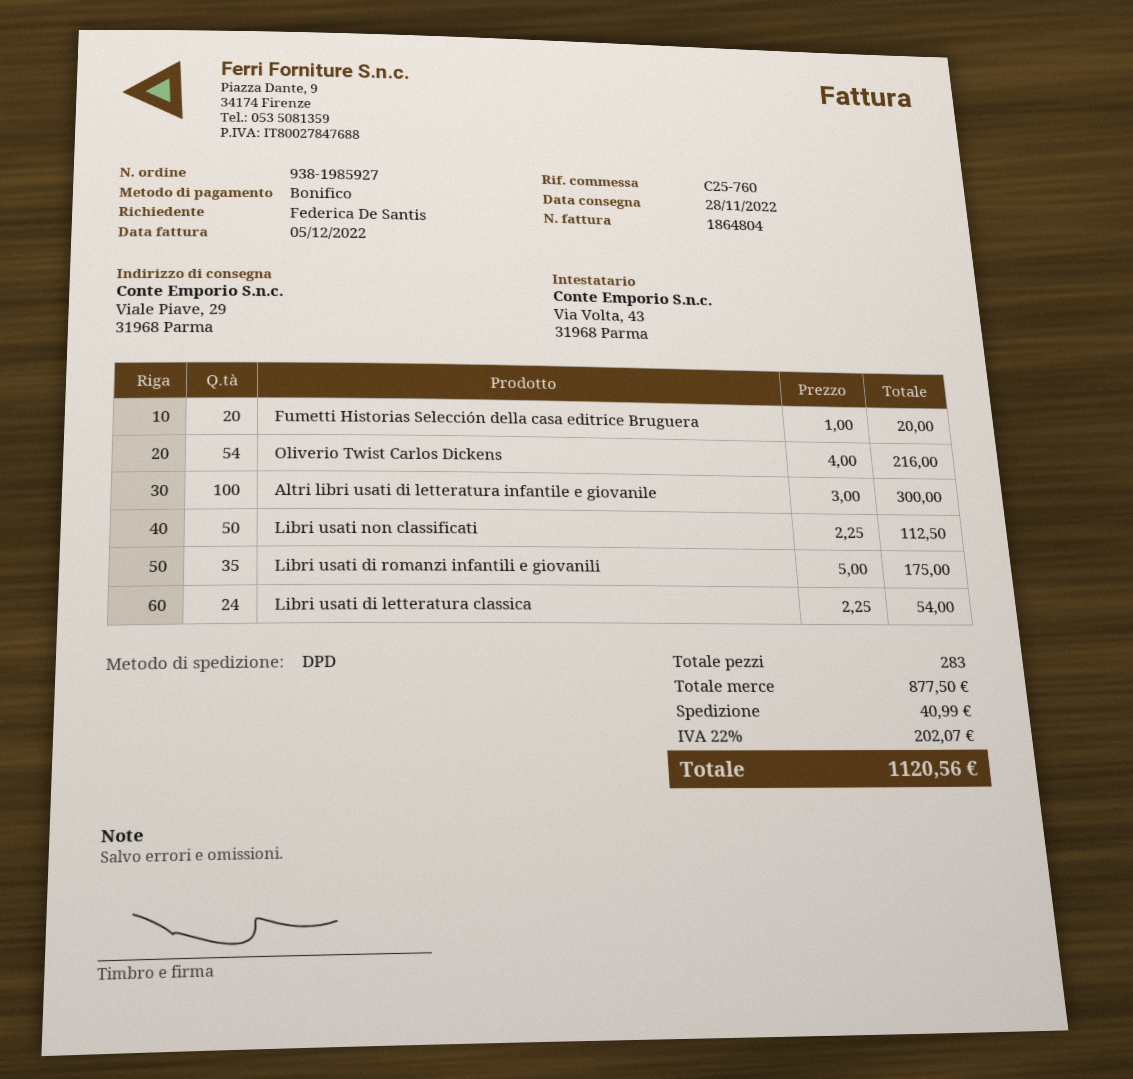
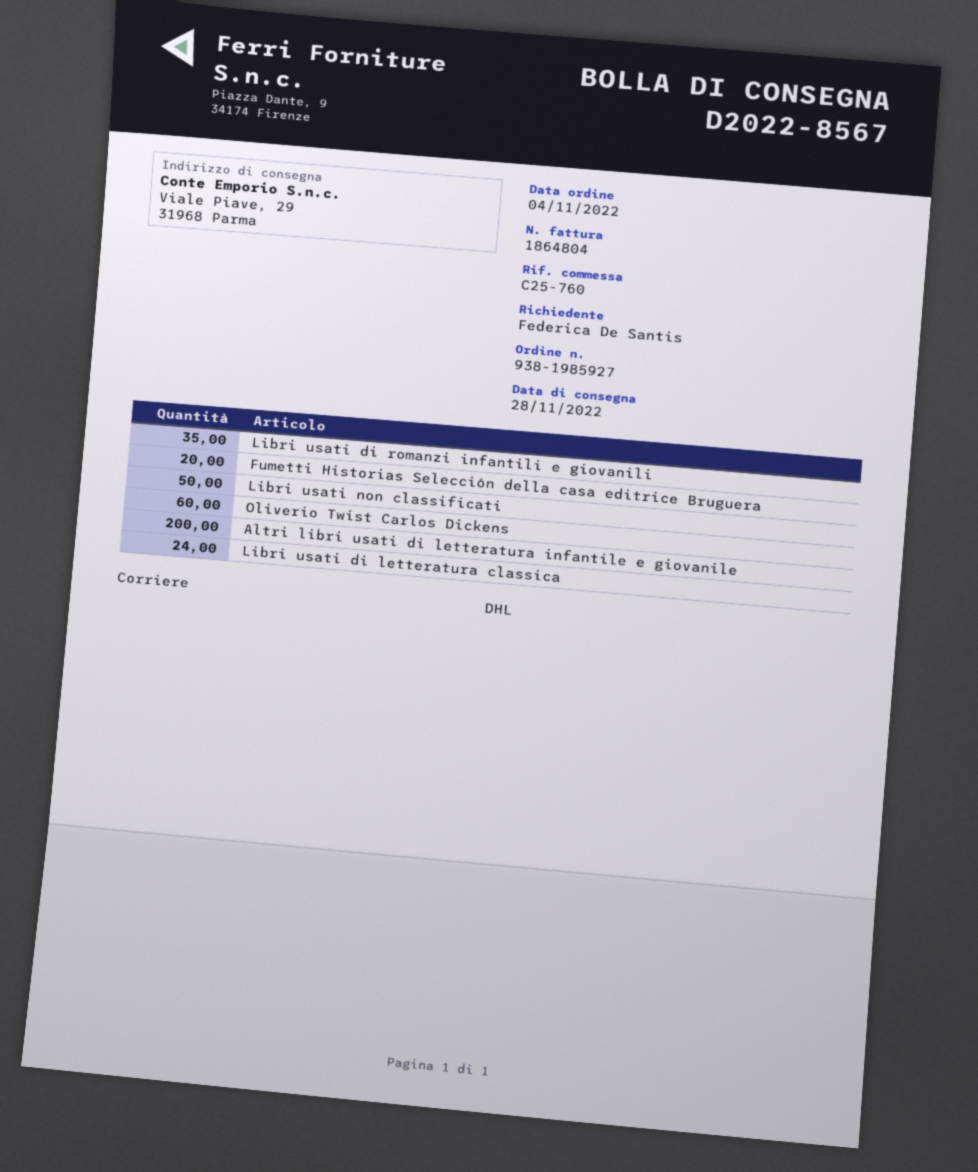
shipping method: DPD -> DHL
Oliverio Twist Carlos Dickens: 54 -> 60
Altri libri usati di letteratura infantile e giovanile: 100 -> 200

